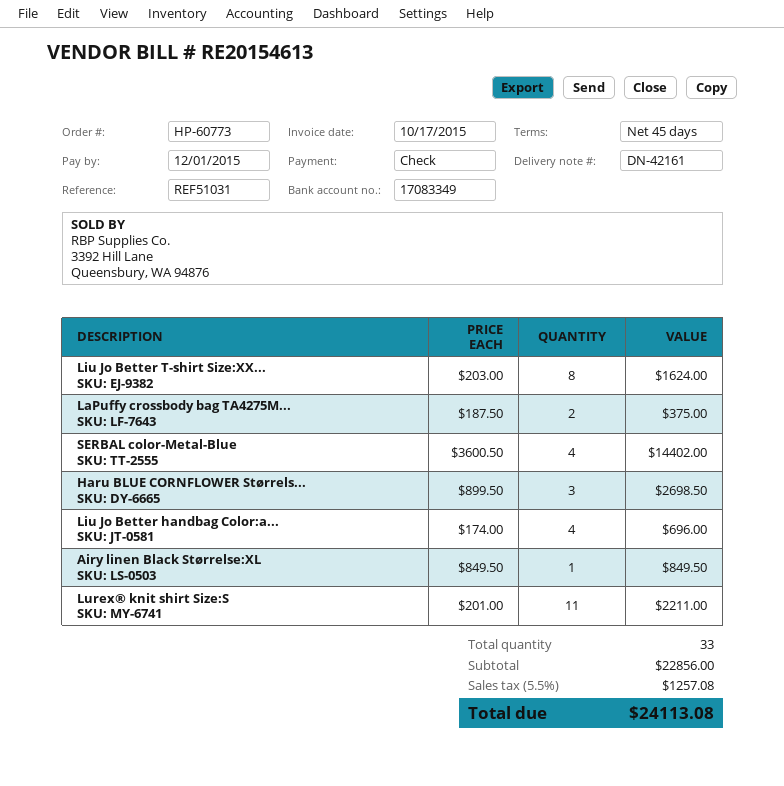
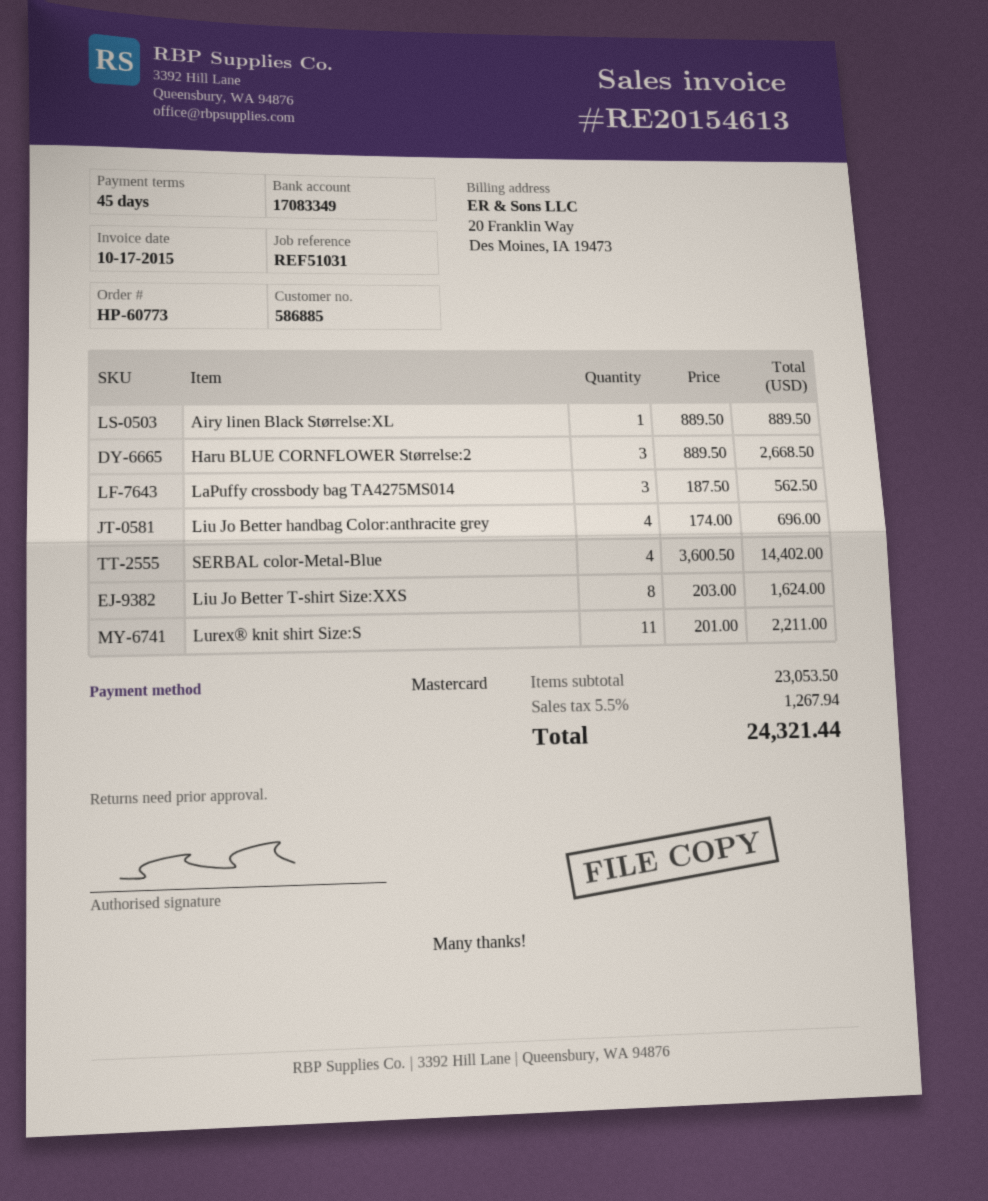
payment method: cheque -> Mastercard
LaPuffy crossbody bag TA4275M...: 2 x 187.50 = 375.00 -> 3 x 187.50 = 562.50
Haru BLUE CORNFLOWER Størrels...: 3 x 899.50 = 2698.50 -> 3 x 889.50 = 2668.50
Airy linen Black Størrelse:XL: 1 x 849.50 = 849.50 -> 1 x 889.50 = 889.50
subtotal: 22856.00 -> 23053.50
tax: 5.5% = 1257.08 -> 5.5% = 1267.94
total: 24113.08 -> 24321.44

